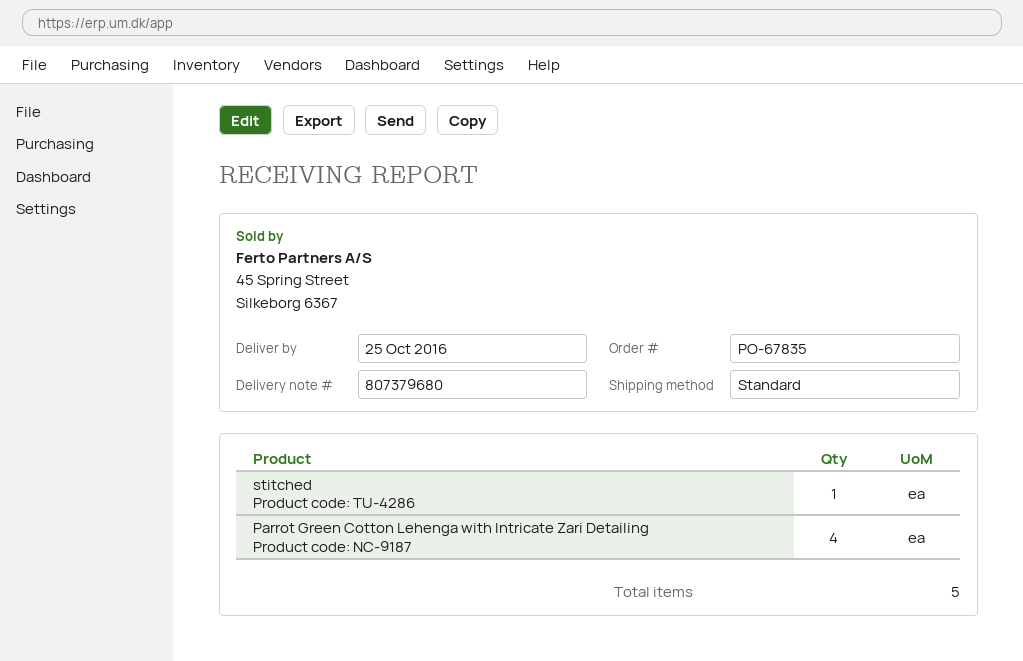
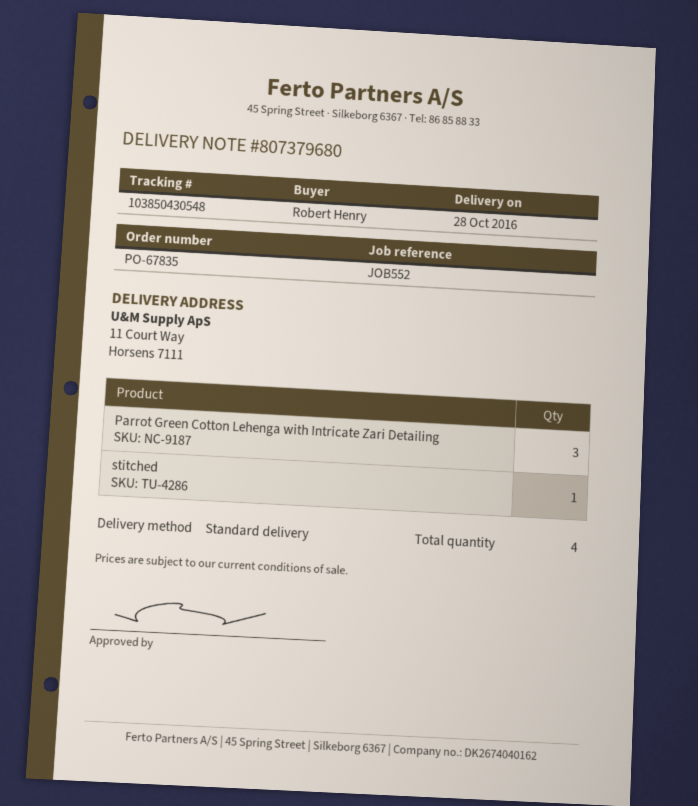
delivery date: 2016-10-25 -> 2016-10-28
Parrot Green Cotton Lehenga with Intricate Zari Detailing: 4 -> 3
total quantity: 5 -> 4

